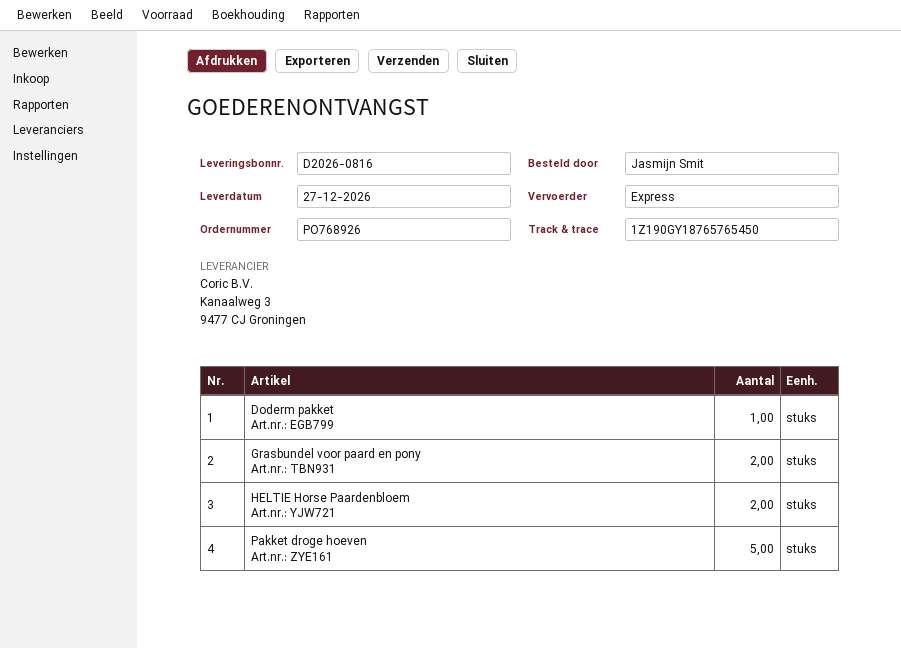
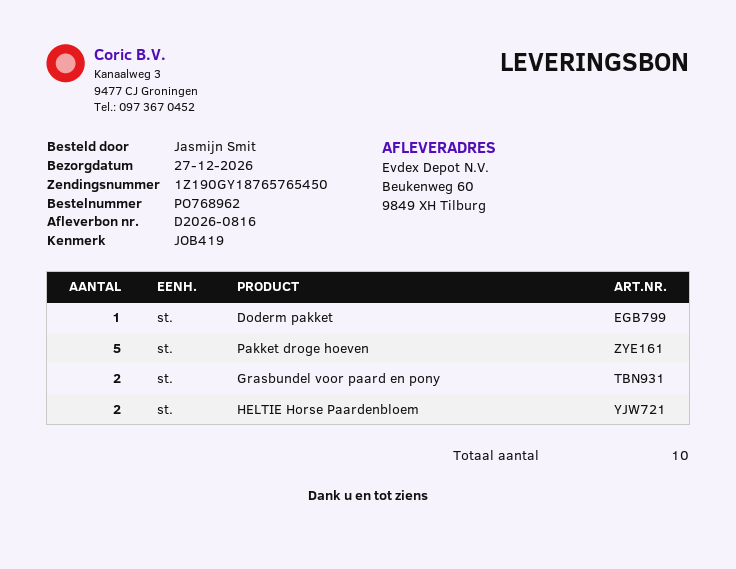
order number: PO768926 -> PO768962

